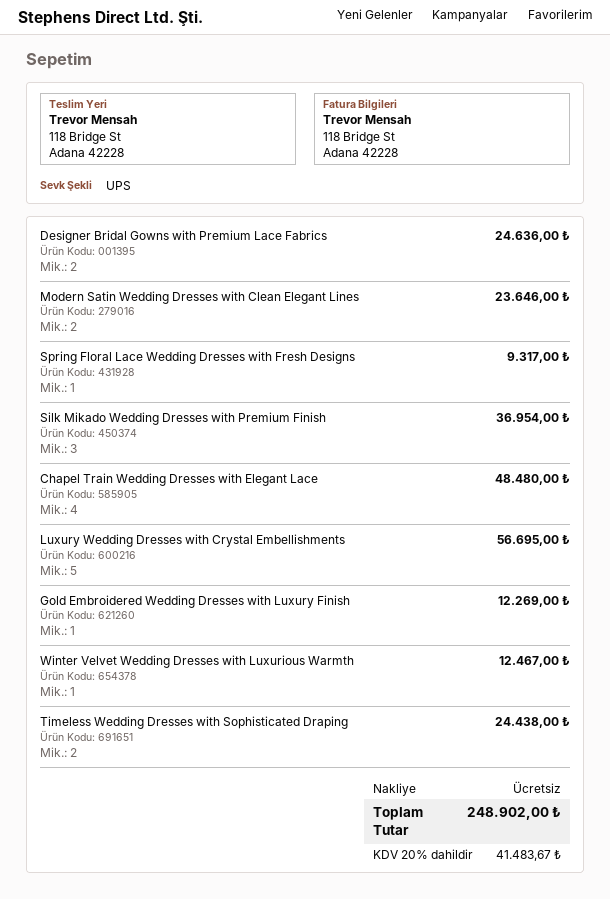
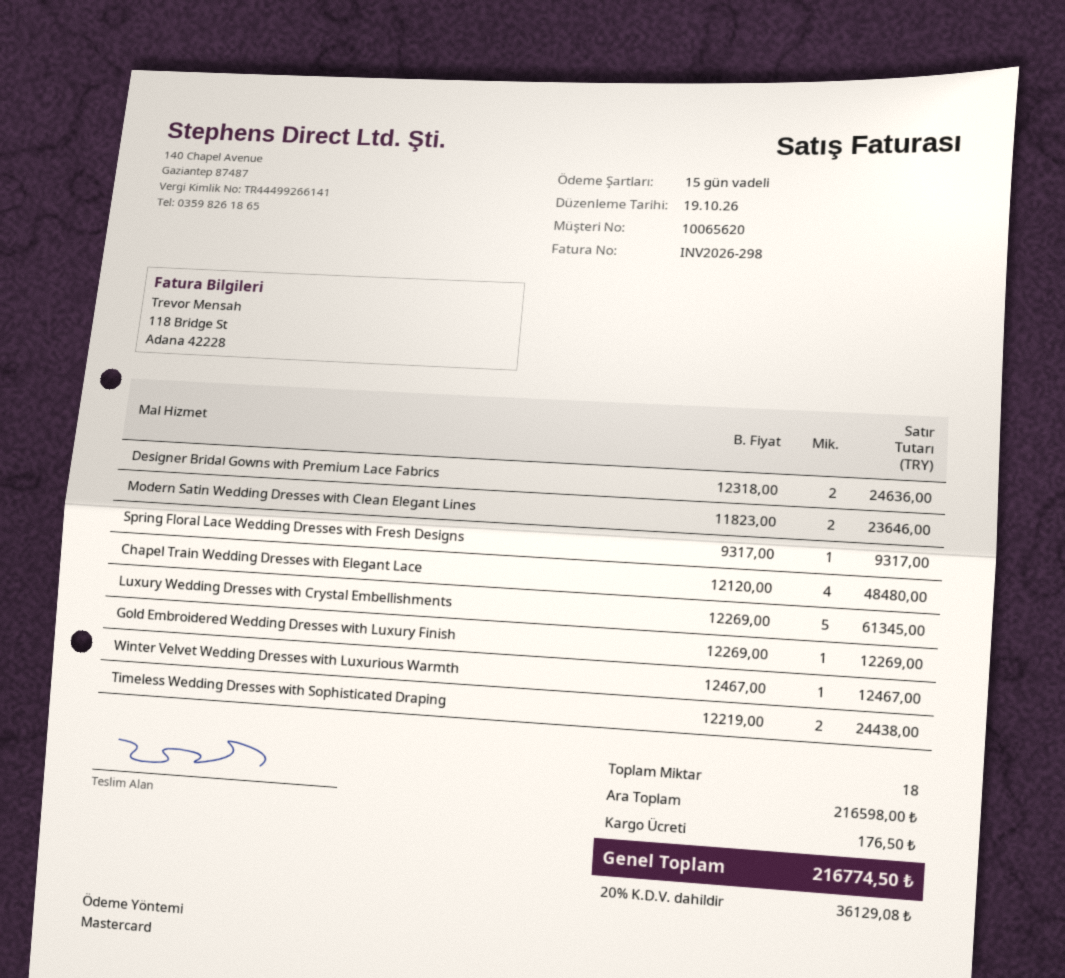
Silk Mikado Wedding Dresses with Premium Finish: 3 for 36954.00 -> none
Luxury Wedding Dresses with Crystal Embellishments: 5 for 56695.00 -> 5 for 61345.00
shipping: 0.00 -> 176.50
tax: 20% = 41483.67 -> 20% = 36129.08
total: 248902.00 -> 216774.50

